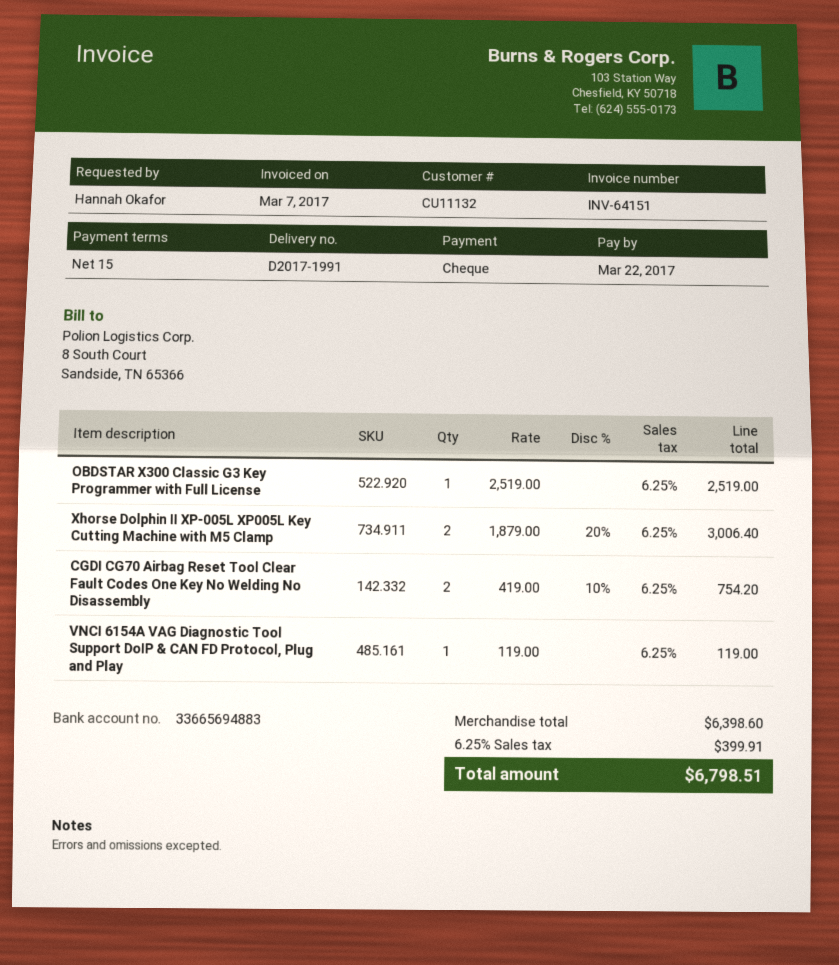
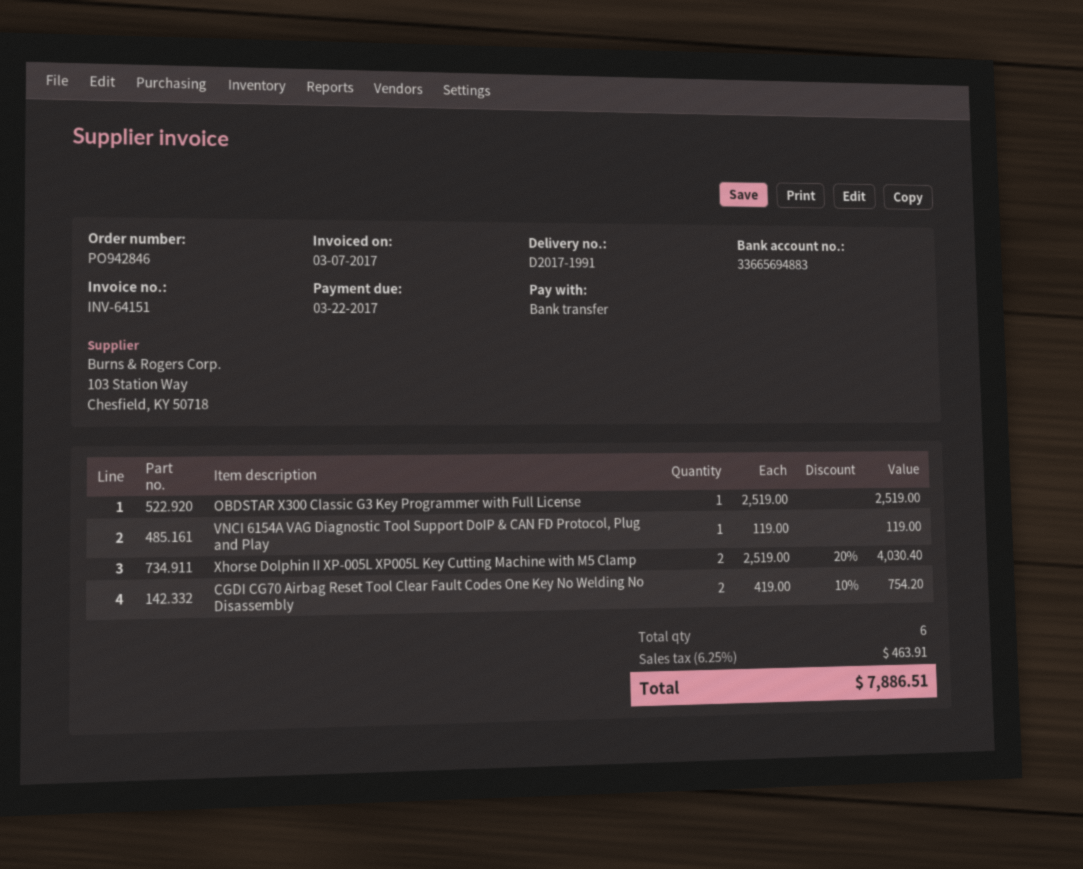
payment method: cheque -> bank transfer
Xhorse Dolphin II XP-005L XP005L Key Cutting Machine with M5 Clamp: 2 x 1879.00 - 20% = 3006.40 -> 2 x 2519.00 - 20% = 4030.40
tax: 6.25% = 399.91 -> 6.25% = 463.91
total: 6798.51 -> 7886.51

